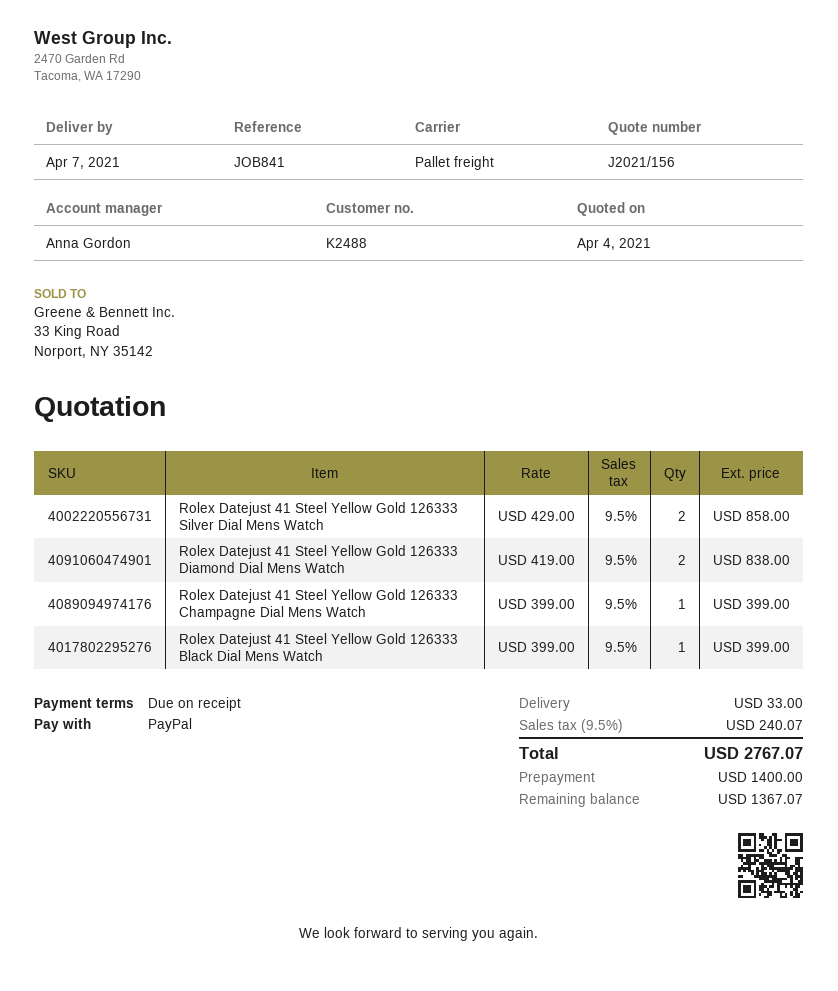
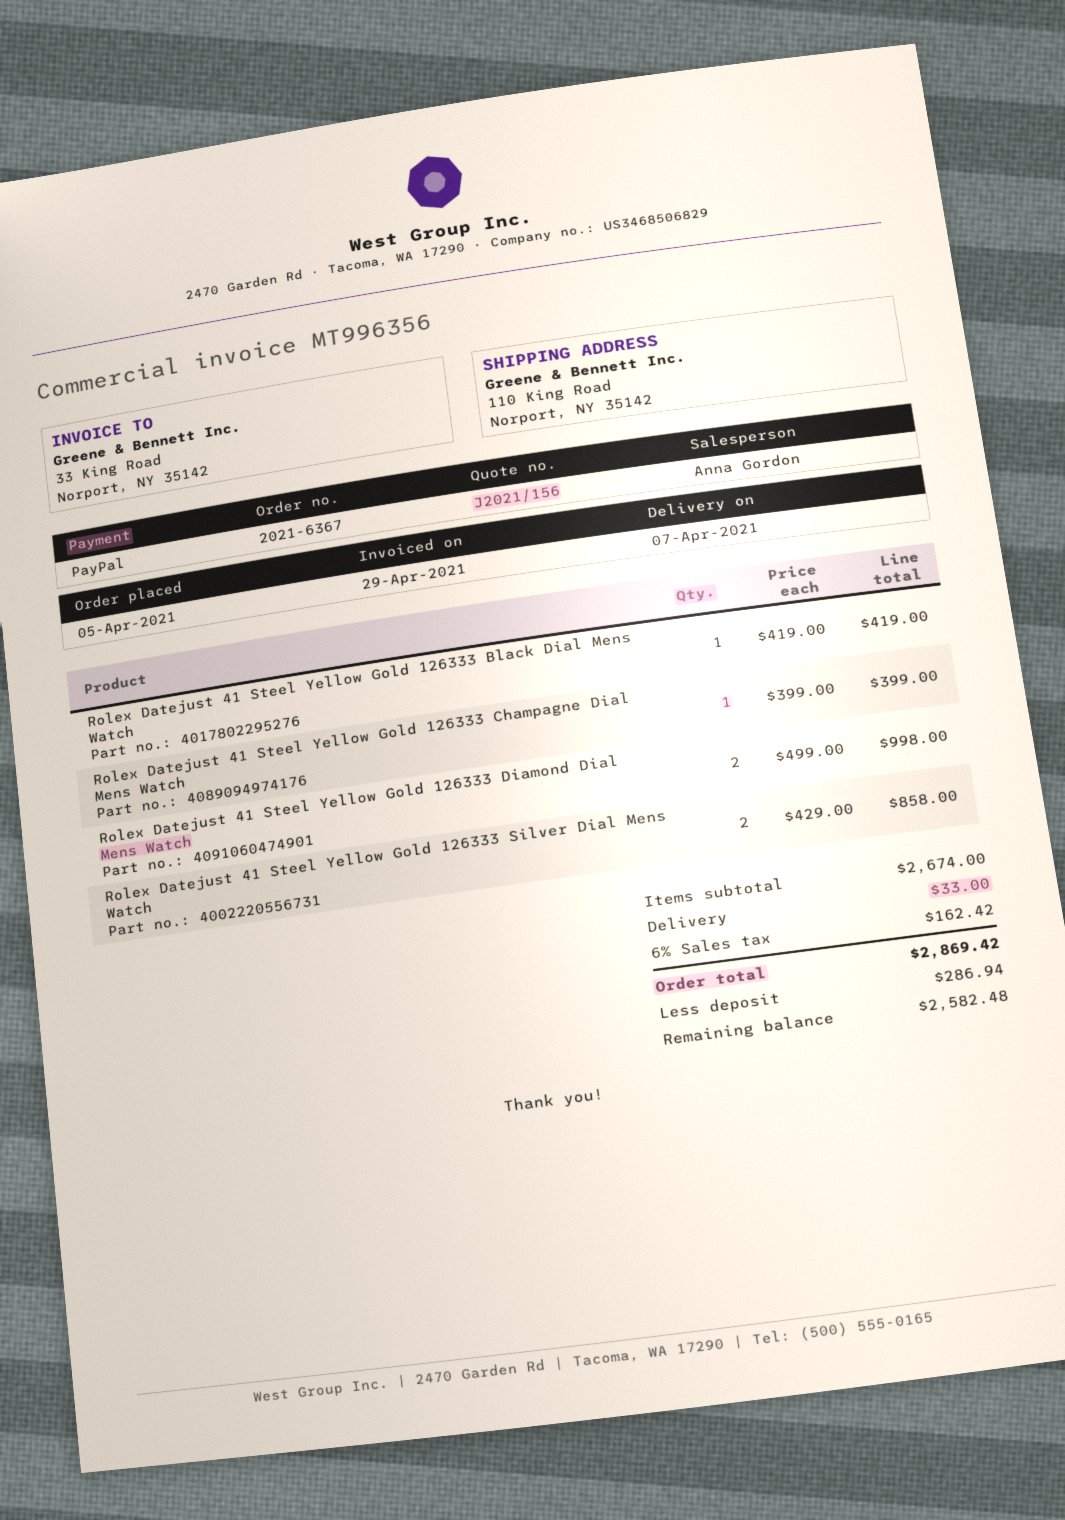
Rolex Datejust 41 Steel Yellow Gold 126333 Diamond Dial Mens Watch: 2 x 419.00 = 838.00 -> 2 x 499.00 = 998.00
Rolex Datejust 41 Steel Yellow Gold 126333 Black Dial Mens Watch: 1 x 399.00 = 399.00 -> 1 x 419.00 = 419.00
tax: 9.5% = 240.07 -> 6% = 162.42
total: 2767.07 -> 2869.42
deposit: 1400.00 -> 286.94
balance: 1367.07 -> 2582.48

